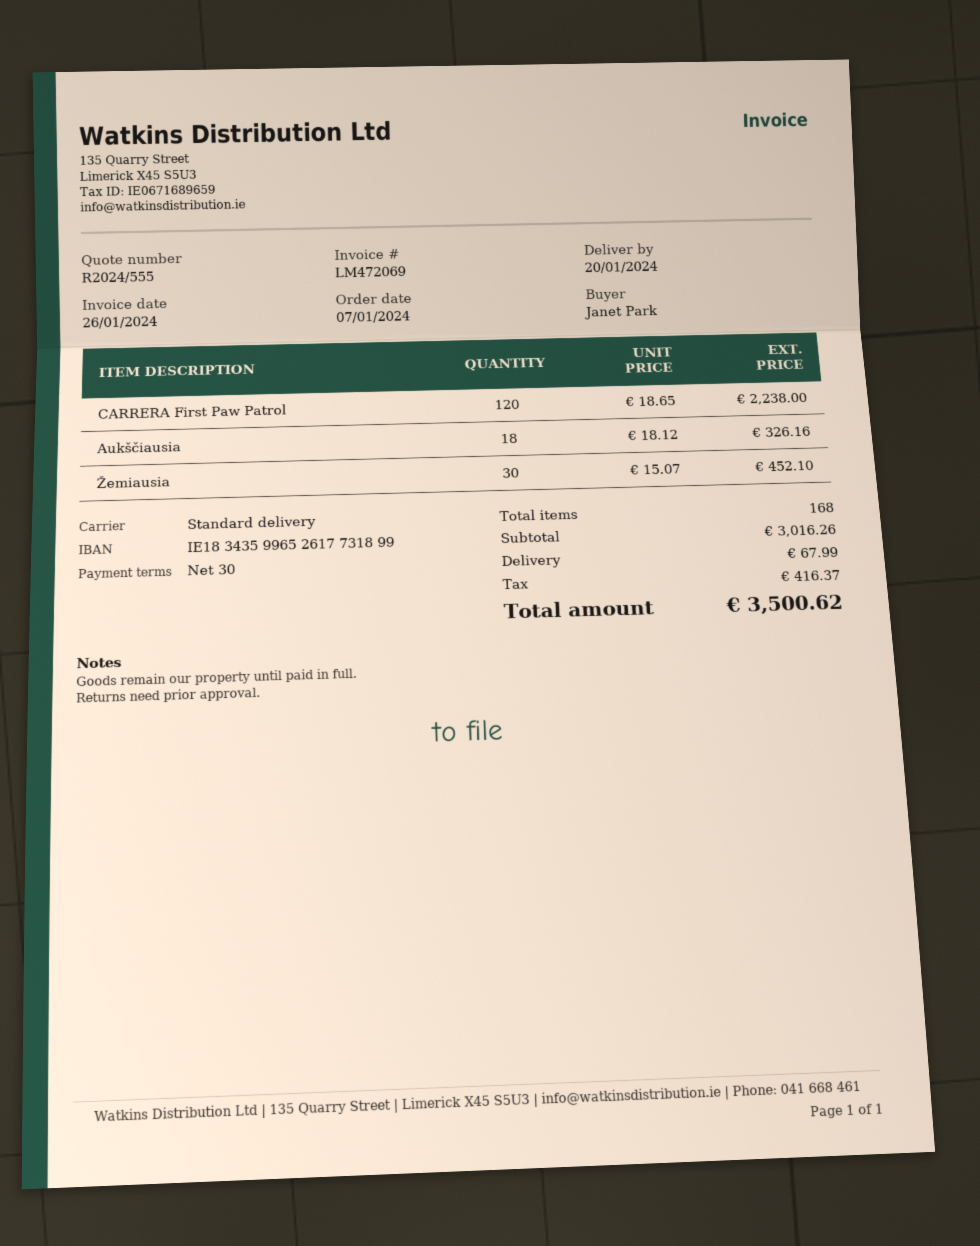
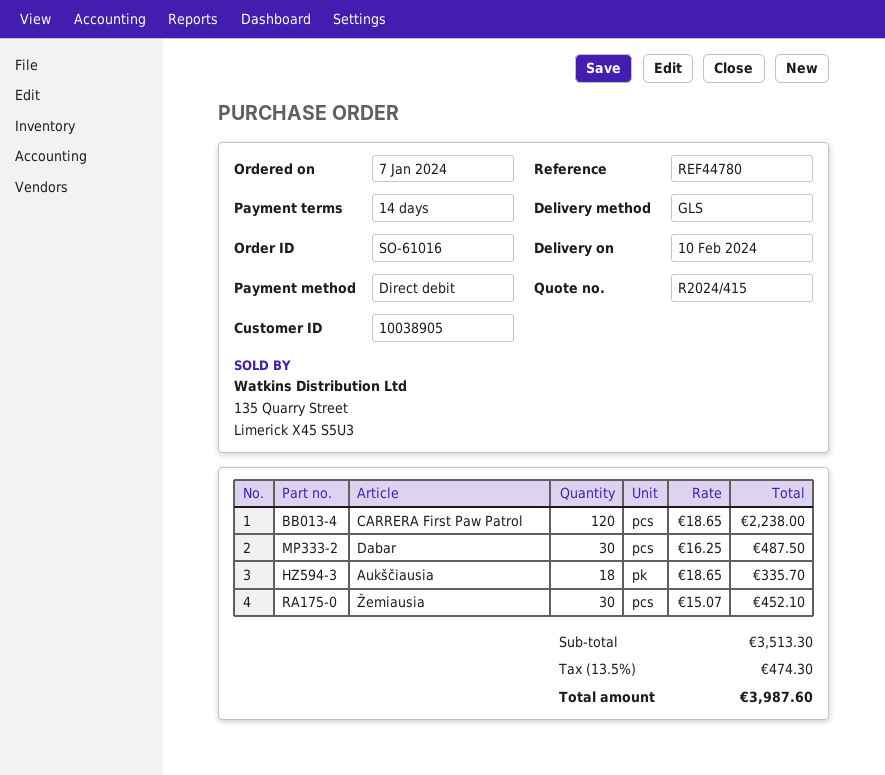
quote number: R2024/555 -> R2024/415
delivery date: 2024-01-20 -> 2024-02-10
payment terms: 30 days -> 14 days
shipping method: standard -> GLS
Aukščiausia: 18 x 18.12 = 326.16 -> 18 x 18.65 = 335.70
Dabar: none -> 30 x 16.25 = 487.50
subtotal: 3016.26 -> 3513.30
shipping: 67.99 -> none
tax: 416.37 -> 474.30
total: 3500.62 -> 3987.60

